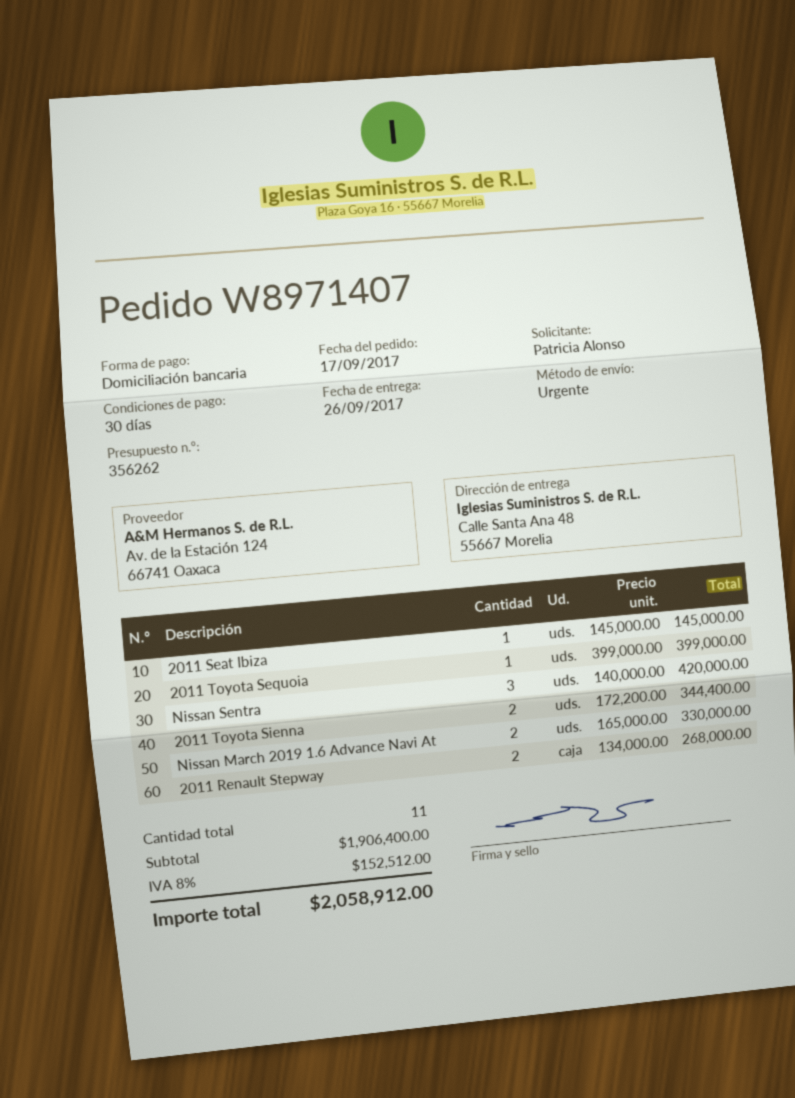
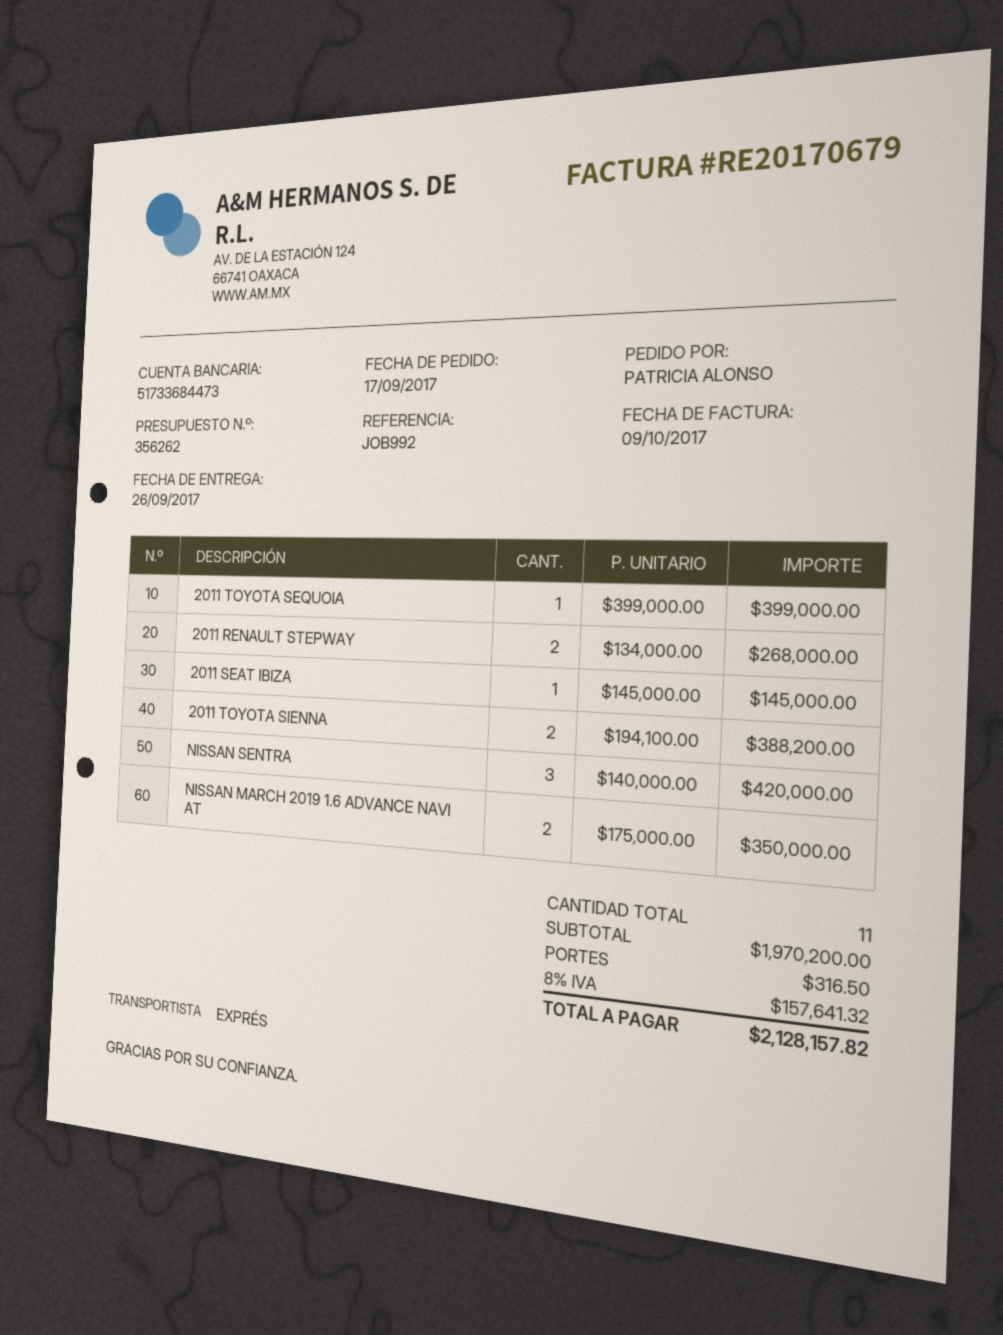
2011 Toyota Sienna: 2 x 172200.00 = 344400.00 -> 2 x 194100.00 = 388200.00
Nissan March 2019 1.6 Advance Navi At: 2 x 165000.00 = 330000.00 -> 2 x 175000.00 = 350000.00
subtotal: 1906400.00 -> 1970200.00
shipping: none -> 316.50
tax: 8% = 152512.00 -> 8% = 157641.32
total: 2058912.00 -> 2128157.82

